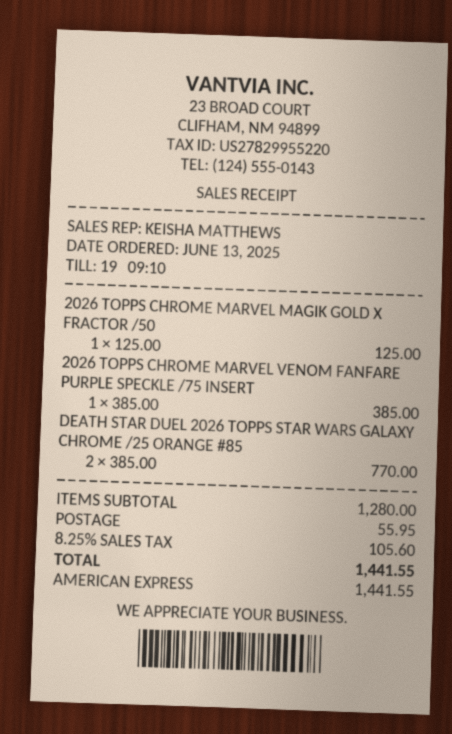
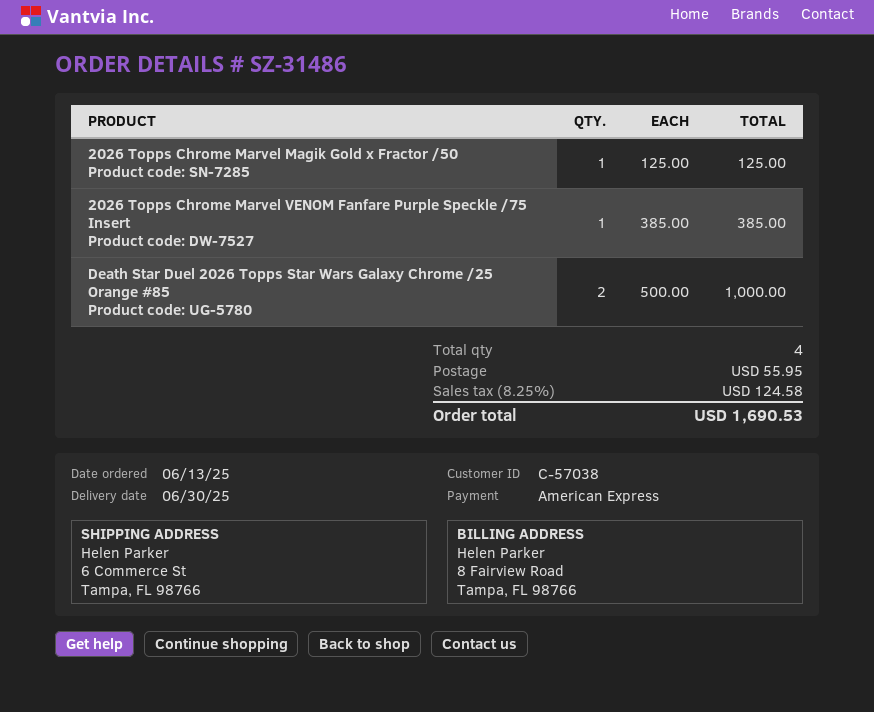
DEATH STAR DUEL 2026 TOPPS STAR WARS GALAXY CHROME /25 ORANGE #85: 2 x 385.00 = 770.00 -> 2 x 500.00 = 1000.00
tax: 8.25% = 105.60 -> 8.25% = 124.58
total: 1441.55 -> 1690.53

